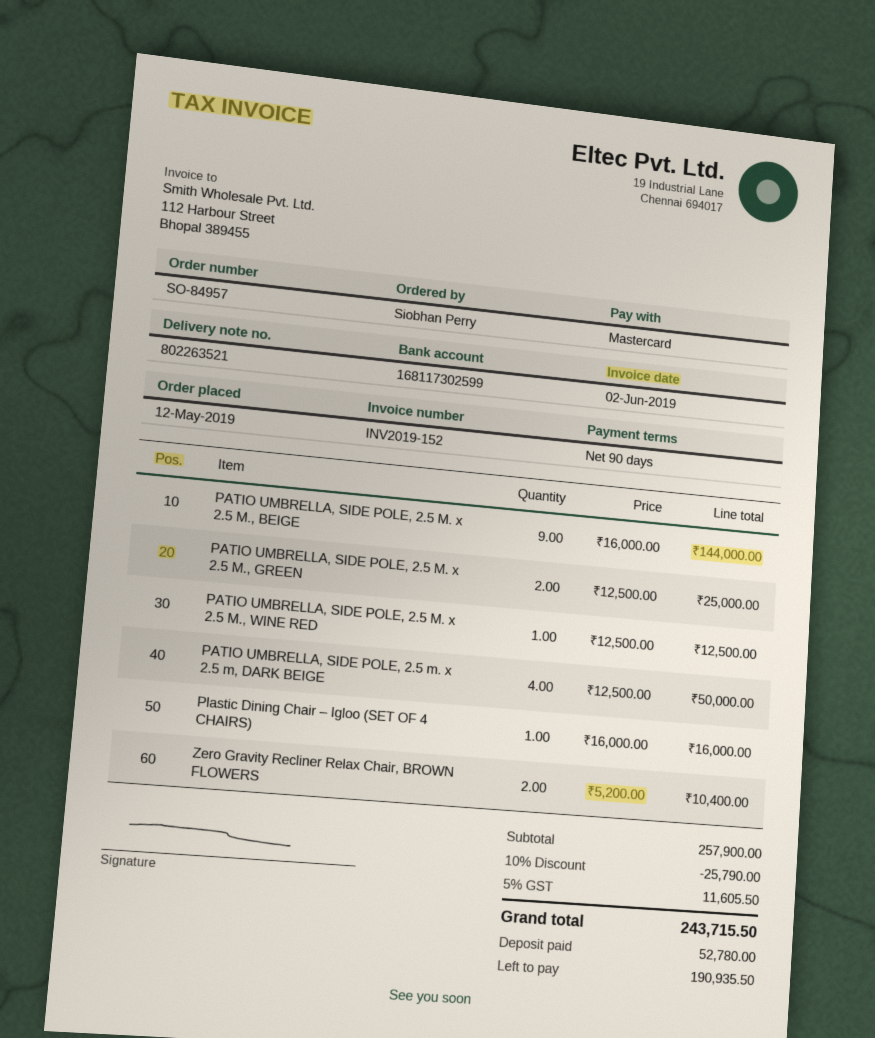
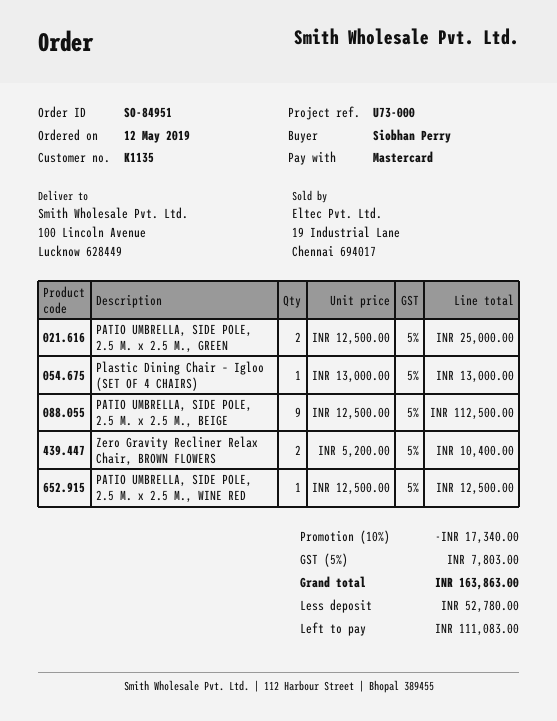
order number: SO-84957 -> SO-84951
PATIO UMBRELLA, SIDE POLE, 2.5 M. x 2.5 M., BEIGE: 9 x 16000.00 = 144000.00 -> 9 x 12500.00 = 112500.00
PATIO UMBRELLA, SIDE POLE, 2.5 m. x 2.5 m, DARK BEIGE: 4 x 12500.00 = 50000.00 -> none
Plastic Dining Chair – Igloo (SET OF 4 CHAIRS): 1 x 16000.00 = 16000.00 -> 1 x 13000.00 = 13000.00
discount: 10% = 25790.00 -> 10% = 17340.00
tax: 5% = 11605.50 -> 5% = 7803.00
total: 243715.50 -> 163863.00
balance: 190935.50 -> 111083.00

